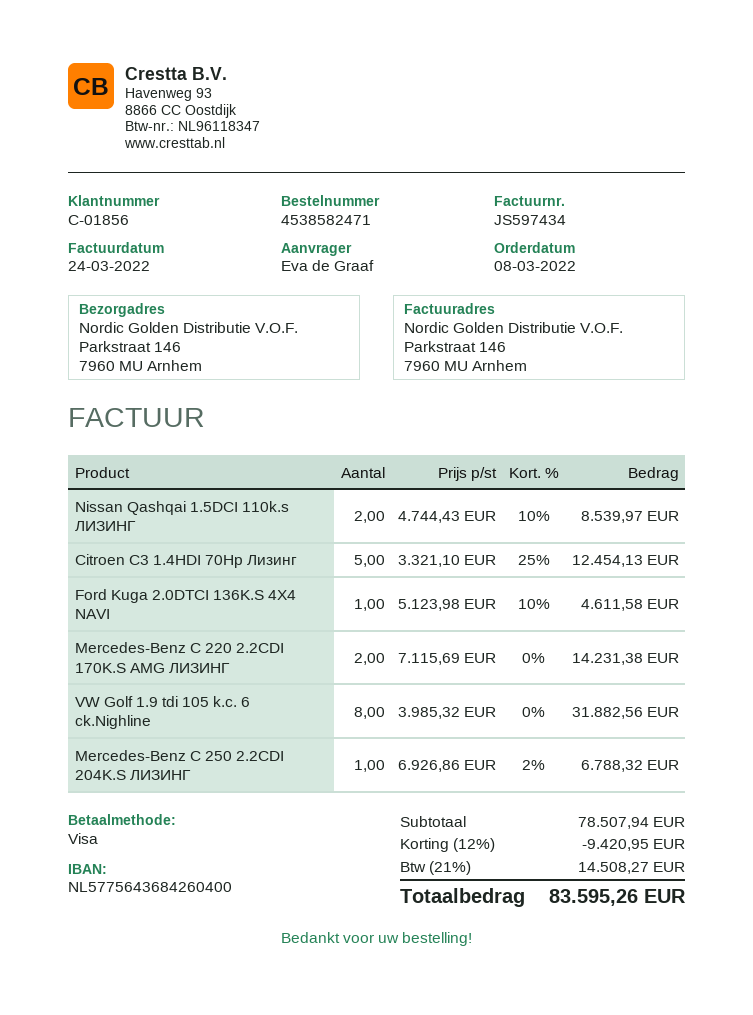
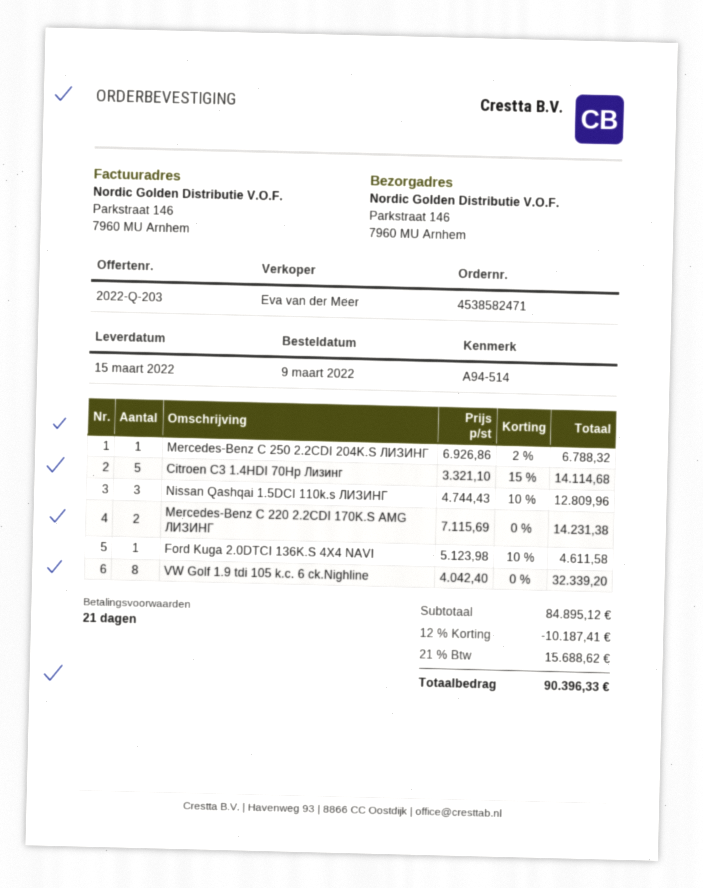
order date: 2022-03-08 -> 2022-03-09
Nissan Qashqai 1.5DCI 110k.s ЛИЗИНГ: 2 x 4744.43 - 10% = 8539.97 -> 3 x 4744.43 - 10% = 12809.96
Citroen C3 1.4HDI 70Hp Лизинг: 5 x 3321.10 - 25% = 12454.13 -> 5 x 3321.10 - 15% = 14114.68
VW Golf 1.9 tdi 105 k.c. 6 ck.Nighline: 8 x 3985.32 = 31882.56 -> 8 x 4042.40 = 32339.20
subtotal: 78507.94 -> 84895.12
discount: 12% = 9420.95 -> 12% = 10187.41
tax: 21% = 14508.27 -> 21% = 15688.62
total: 83595.26 -> 90396.33

